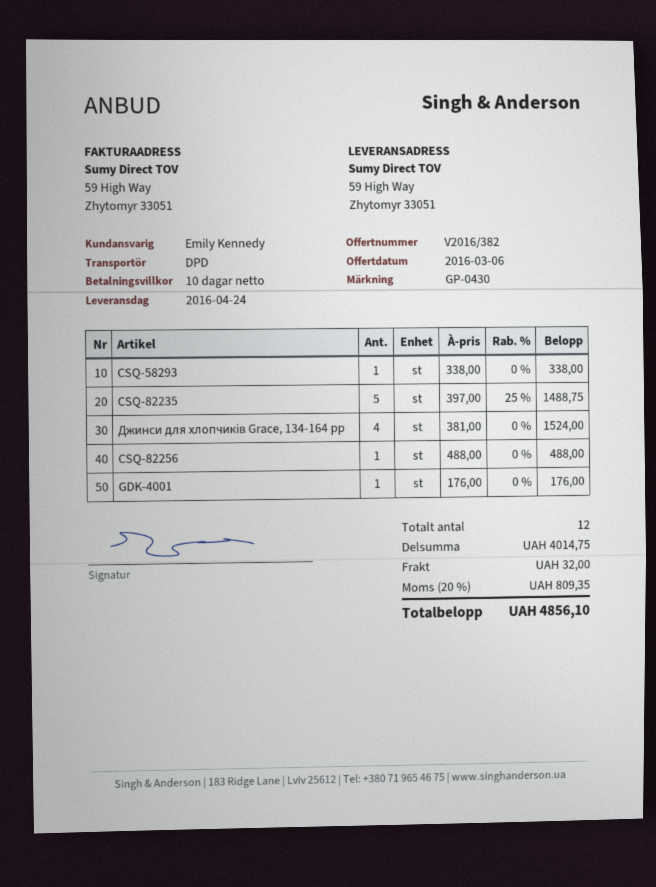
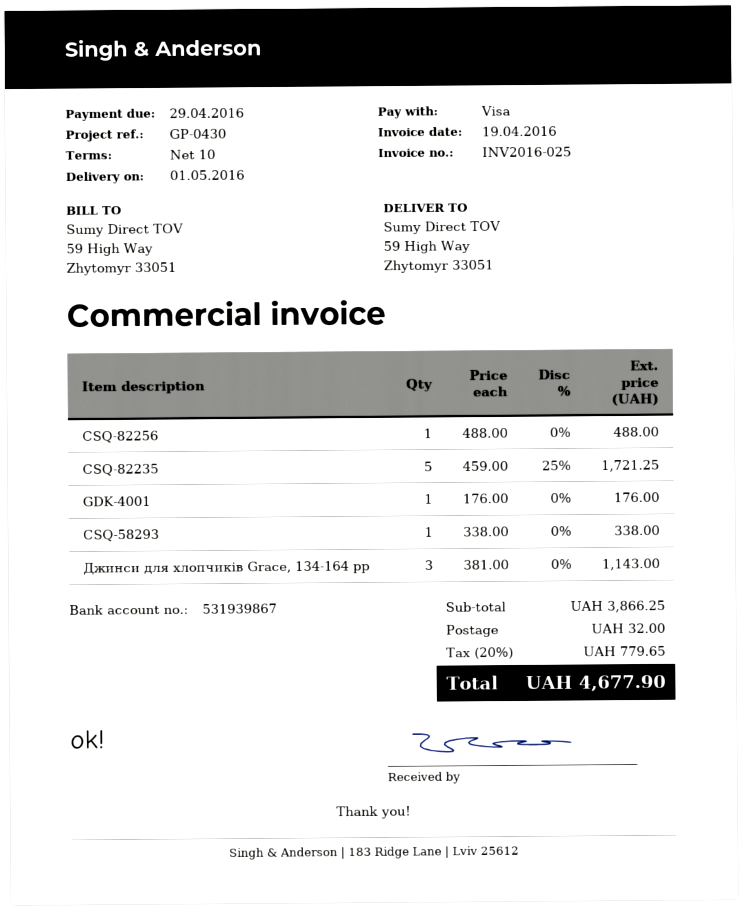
delivery date: 2016-04-24 -> 2016-05-01
CSQ-82235: 5 x 397.00 - 25% = 1488.75 -> 5 x 459.00 - 25% = 1721.25
Джинси для хлопчиків Grace, 134-164 рр: 4 x 381.00 = 1524.00 -> 3 x 381.00 = 1143.00
subtotal: 4014.75 -> 3866.25
tax: 20% = 809.35 -> 20% = 779.65
total: 4856.10 -> 4677.90

